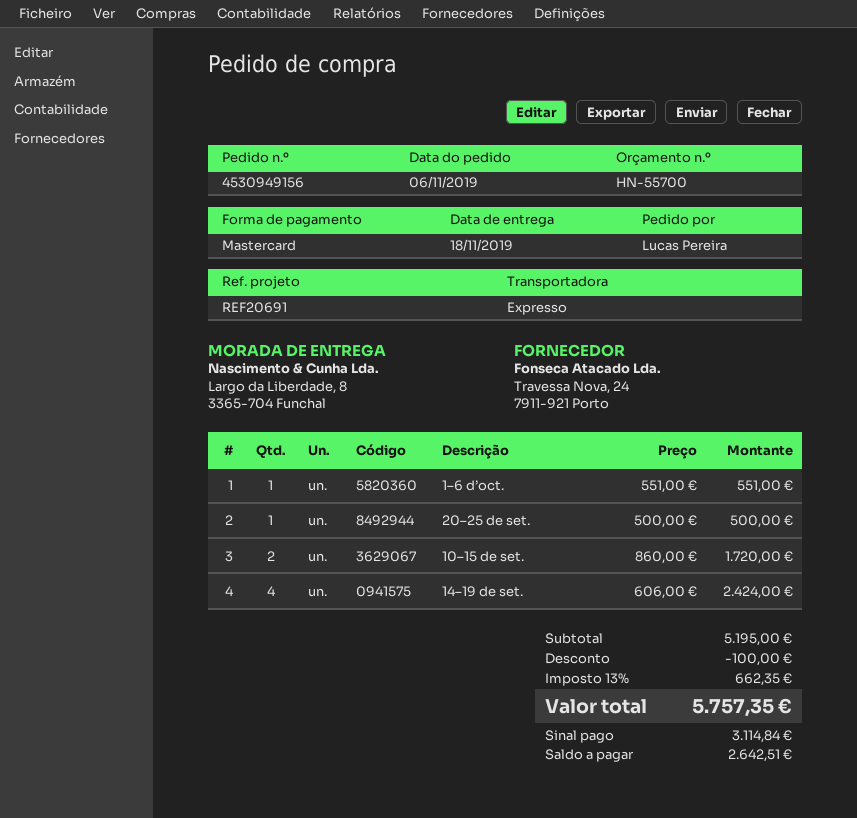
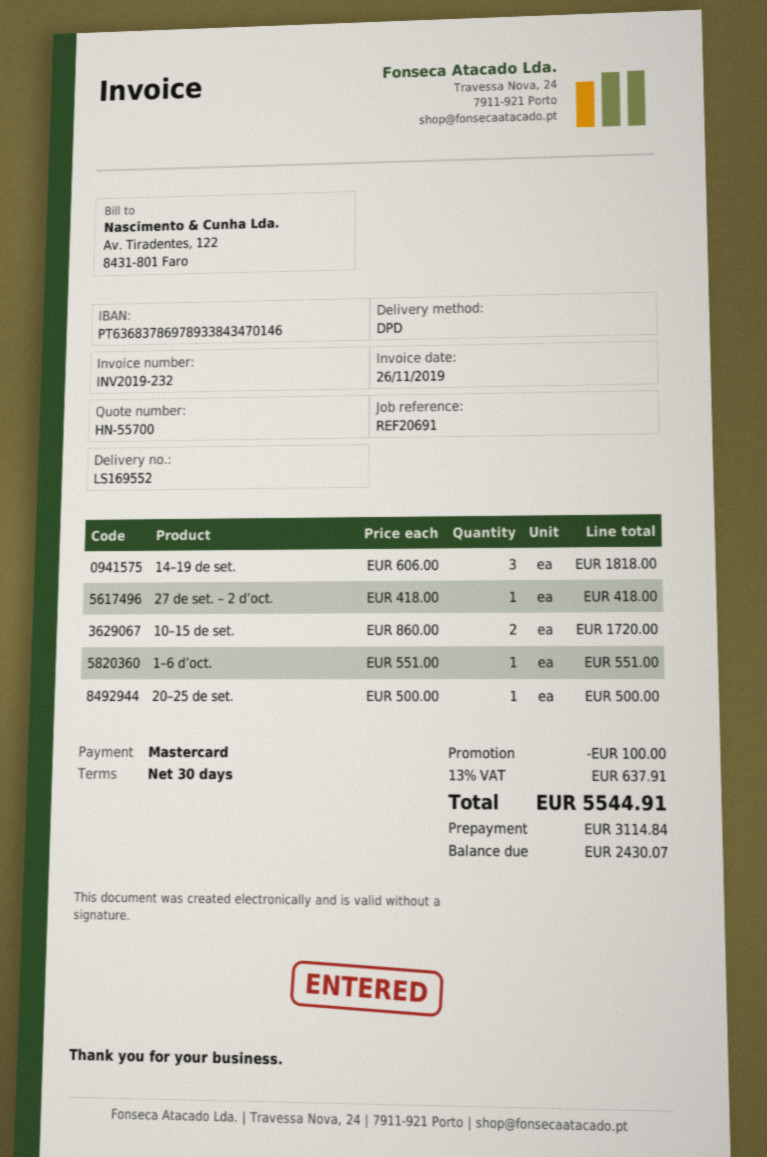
shipping method: express -> DPD
14–19 de set.: 4 x 606.00 = 2424.00 -> 3 x 606.00 = 1818.00
27 de set. – 2 d’oct.: none -> 1 x 418.00 = 418.00
tax: 13% = 662.35 -> 13% = 637.91
total: 5757.35 -> 5544.91
balance: 2642.51 -> 2430.07

